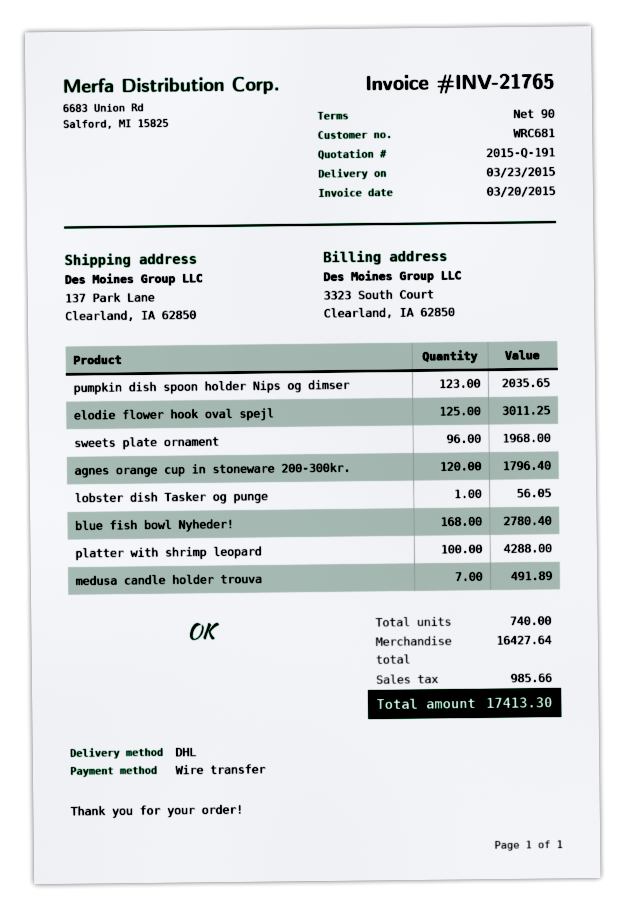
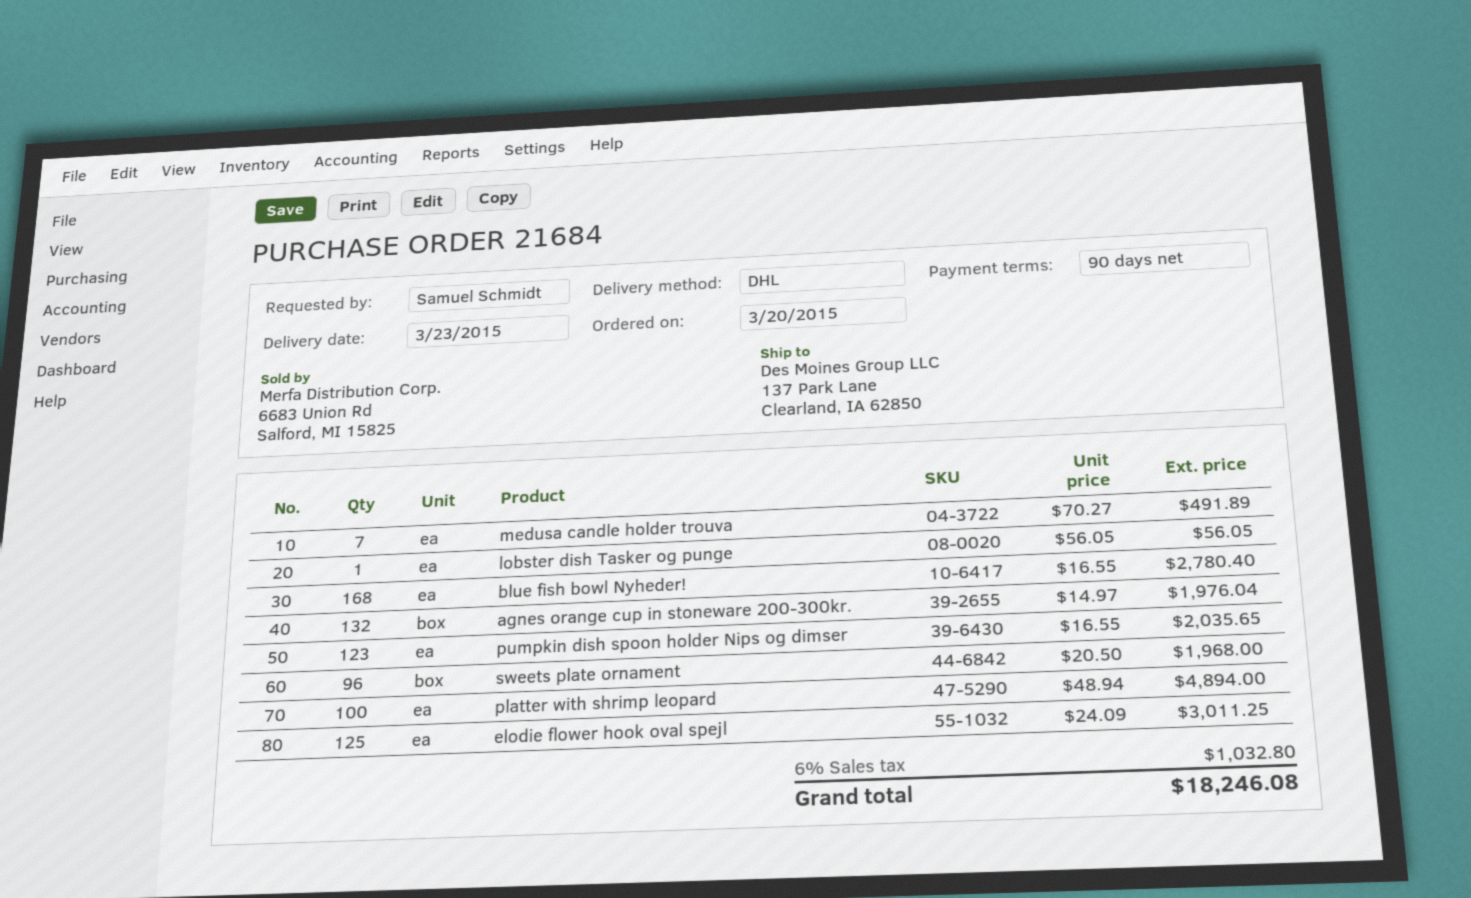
agnes orange cup in stoneware 200-300kr.: 120 for 1796.40 -> 132 for 1976.04
platter with shrimp leopard: 100 for 4288.00 -> 100 for 4894.00
tax: 985.66 -> 1032.80
total: 17413.30 -> 18246.08

